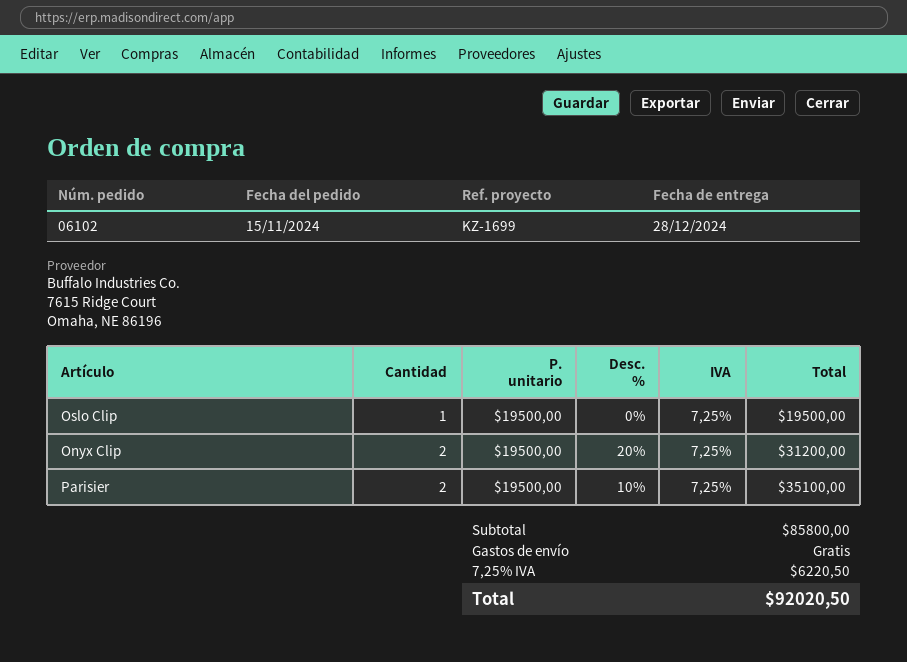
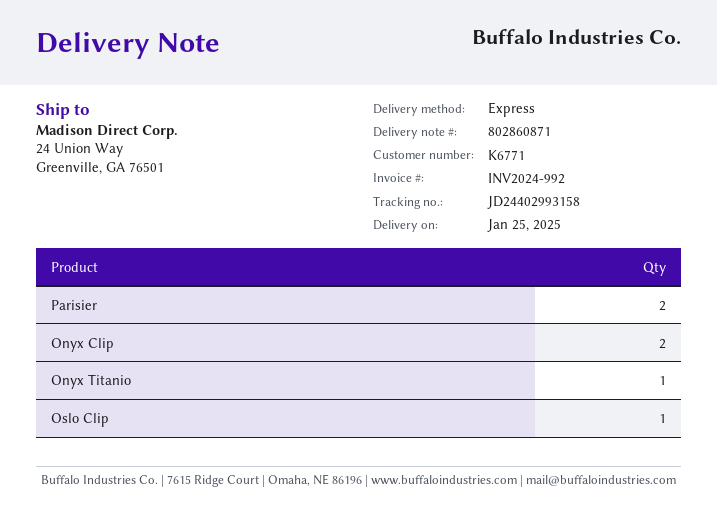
delivery date: 2024-12-28 -> 2025-01-25
Onyx Titanio: none -> 1

